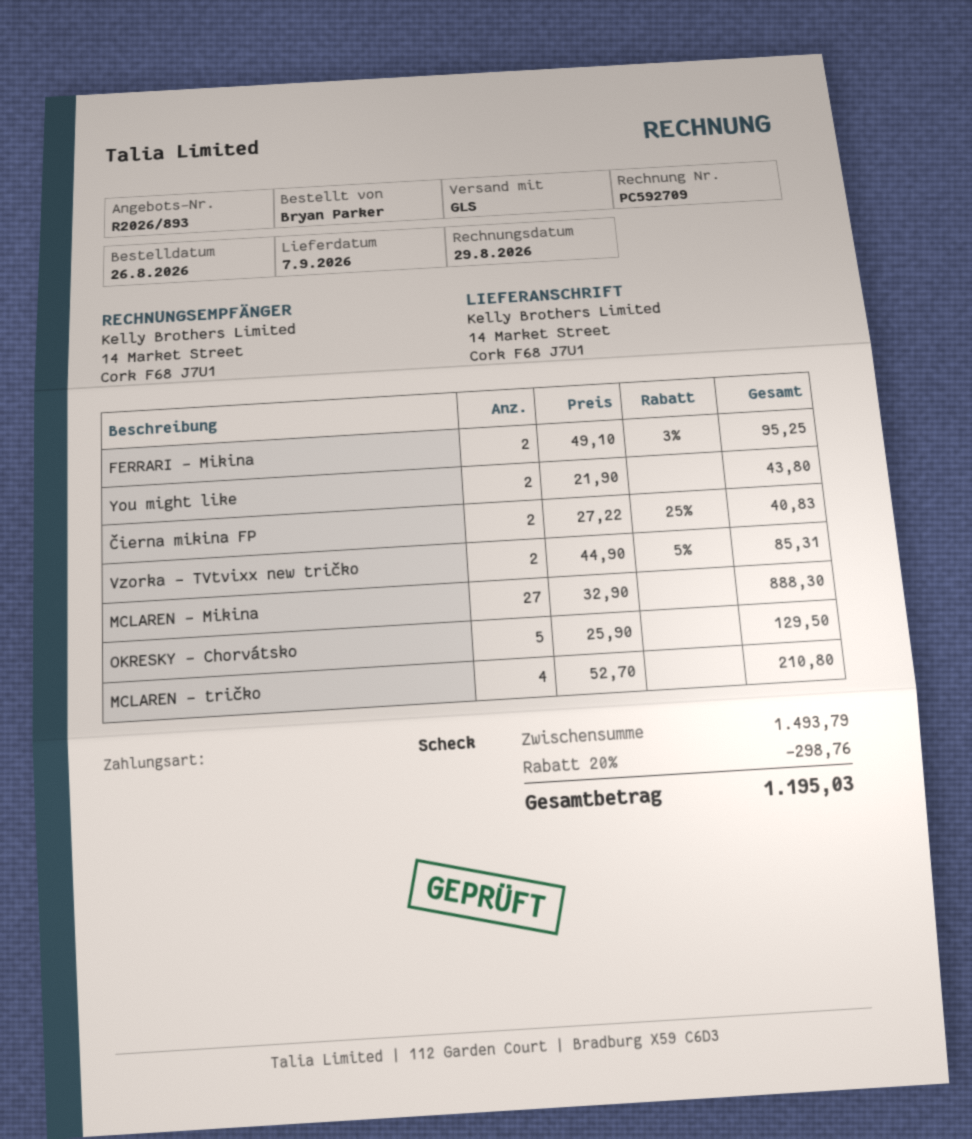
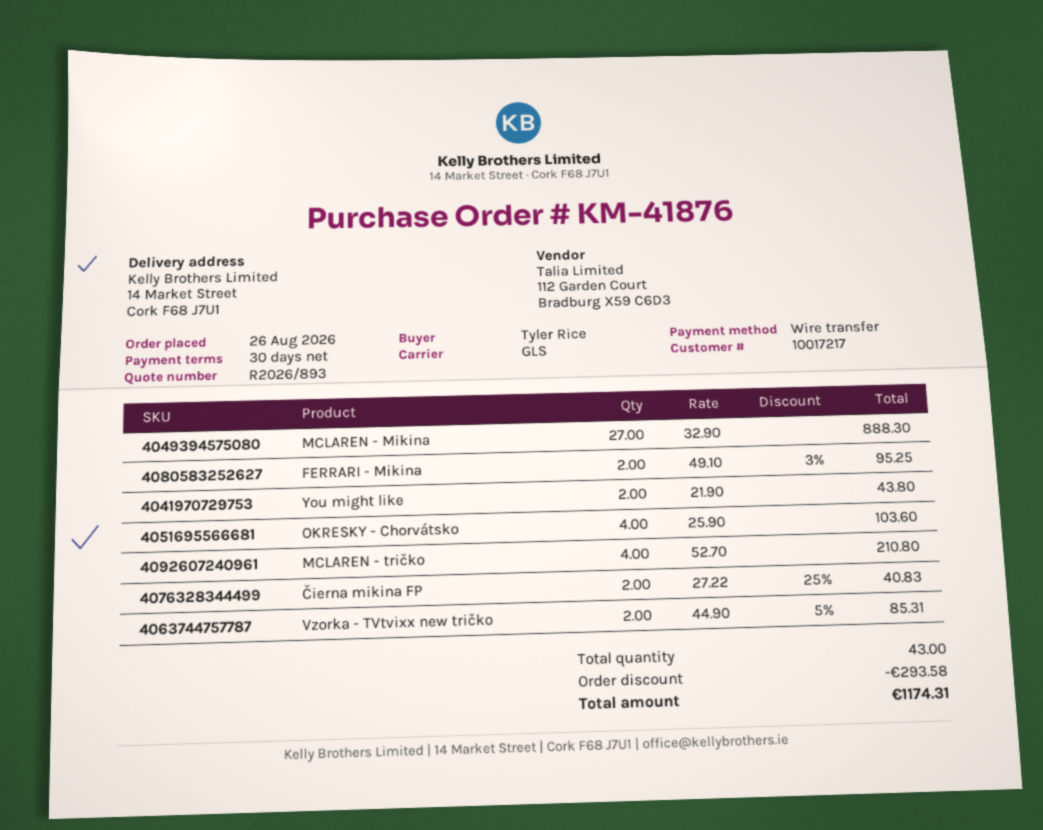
ordered by: Bryan Parker -> Tyler Rice
payment method: cheque -> bank transfer
OKRESKY - Chorvátsko: 5 x 25.90 = 129.50 -> 4 x 25.90 = 103.60
discount: 298.76 -> 293.58
total: 1195.03 -> 1174.31

